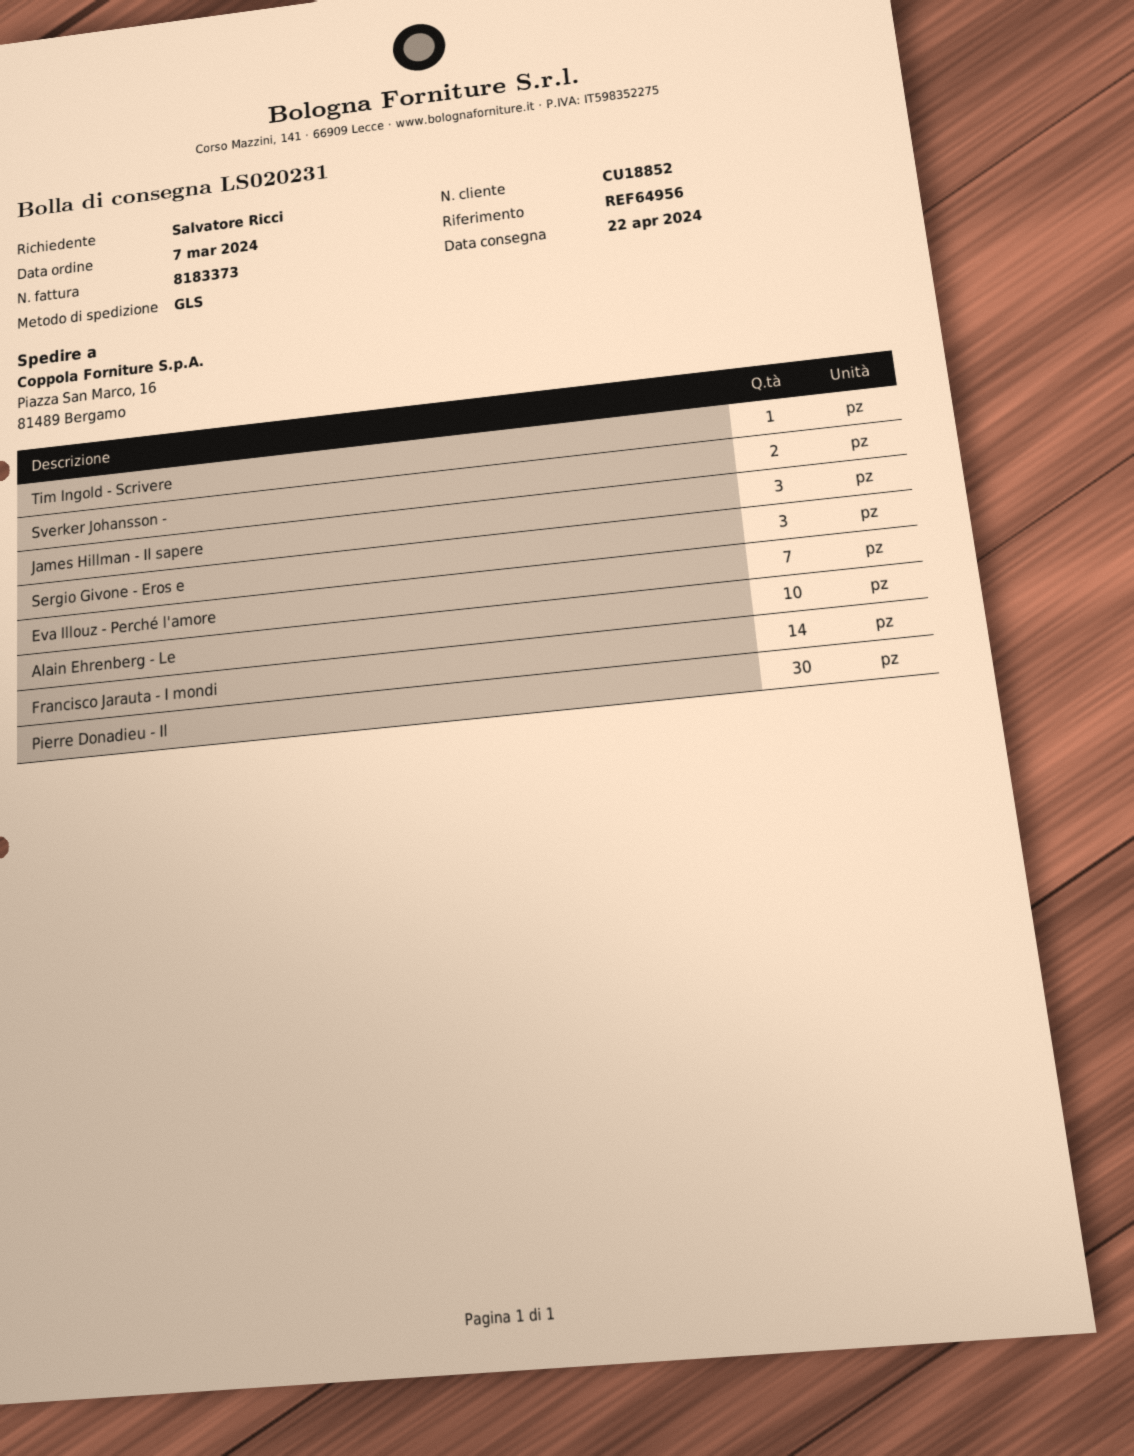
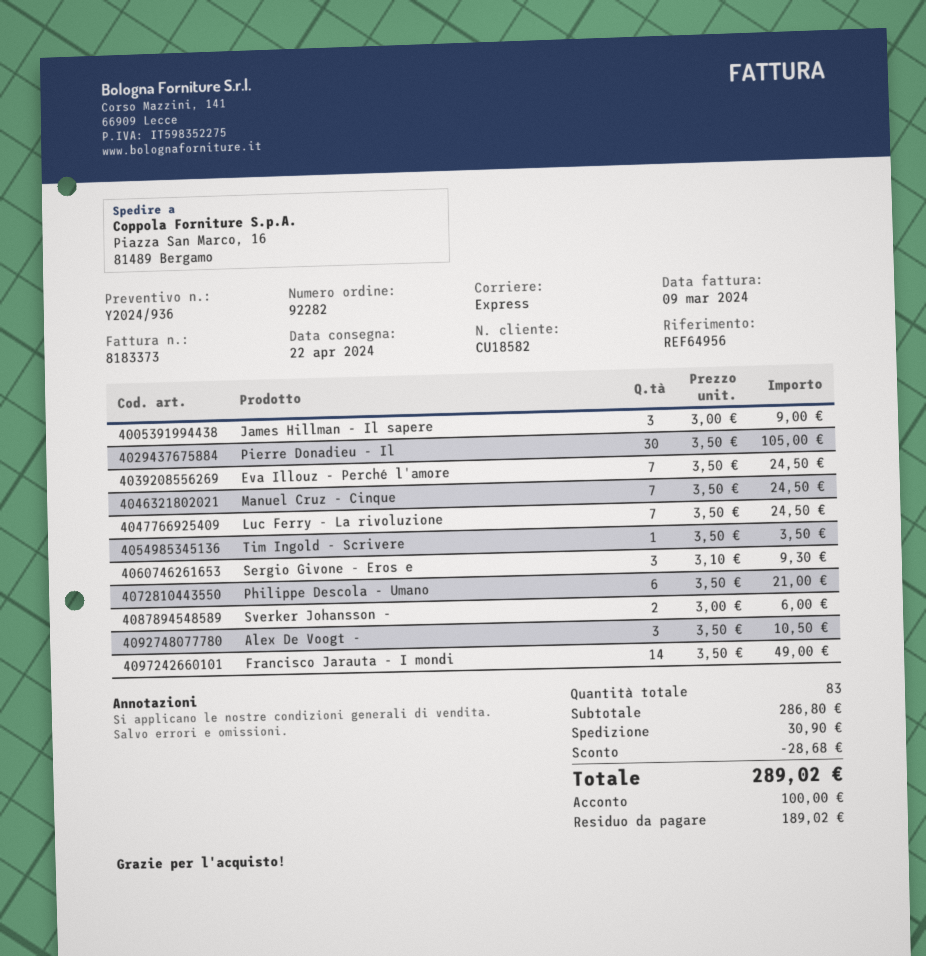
customer number: CU18852 -> CU18582
shipping method: GLS -> express
Alain Ehrenberg - Le: 10 -> none
Manuel Cruz - Cinque: none -> 7
Luc Ferry - La rivoluzione: none -> 7
Philippe Descola - Umano: none -> 6
Alex De Voogt -: none -> 3

